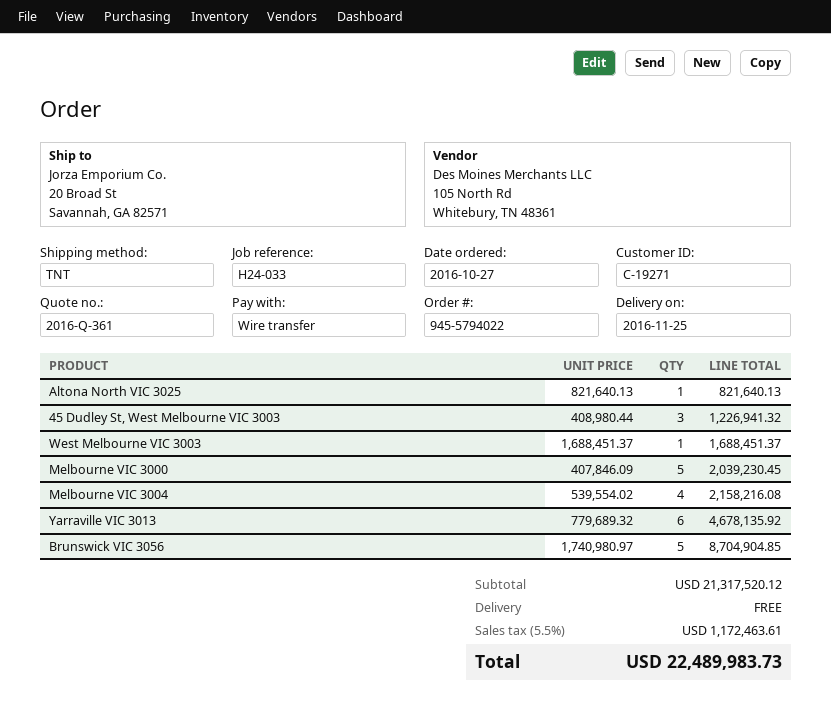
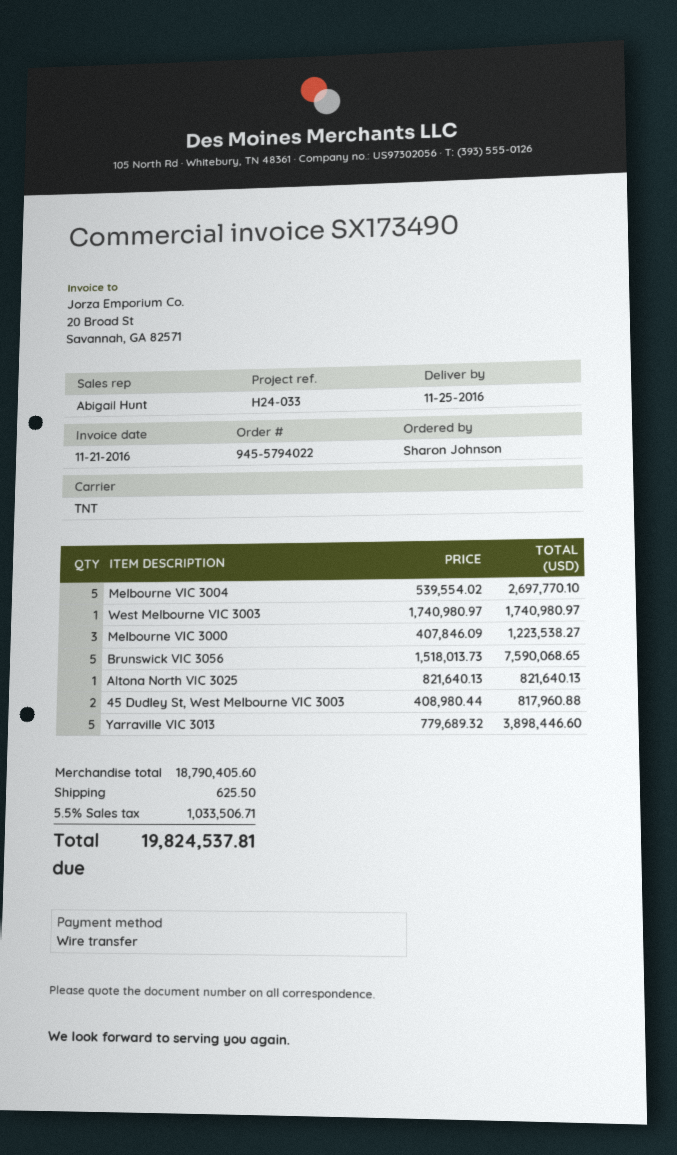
45 Dudley St, West Melbourne VIC 3003: 3 x 408980.44 = 1226941.32 -> 2 x 408980.44 = 817960.88
West Melbourne VIC 3003: 1 x 1688451.37 = 1688451.37 -> 1 x 1740980.97 = 1740980.97
Melbourne VIC 3000: 5 x 407846.09 = 2039230.45 -> 3 x 407846.09 = 1223538.27
Melbourne VIC 3004: 4 x 539554.02 = 2158216.08 -> 5 x 539554.02 = 2697770.10
Yarraville VIC 3013: 6 x 779689.32 = 4678135.92 -> 5 x 779689.32 = 3898446.60
Brunswick VIC 3056: 5 x 1740980.97 = 8704904.85 -> 5 x 1518013.73 = 7590068.65
subtotal: 21317520.12 -> 18790405.60
shipping: 0.00 -> 625.50
tax: 5.5% = 1172463.61 -> 5.5% = 1033506.71
total: 22489983.73 -> 19824537.81

